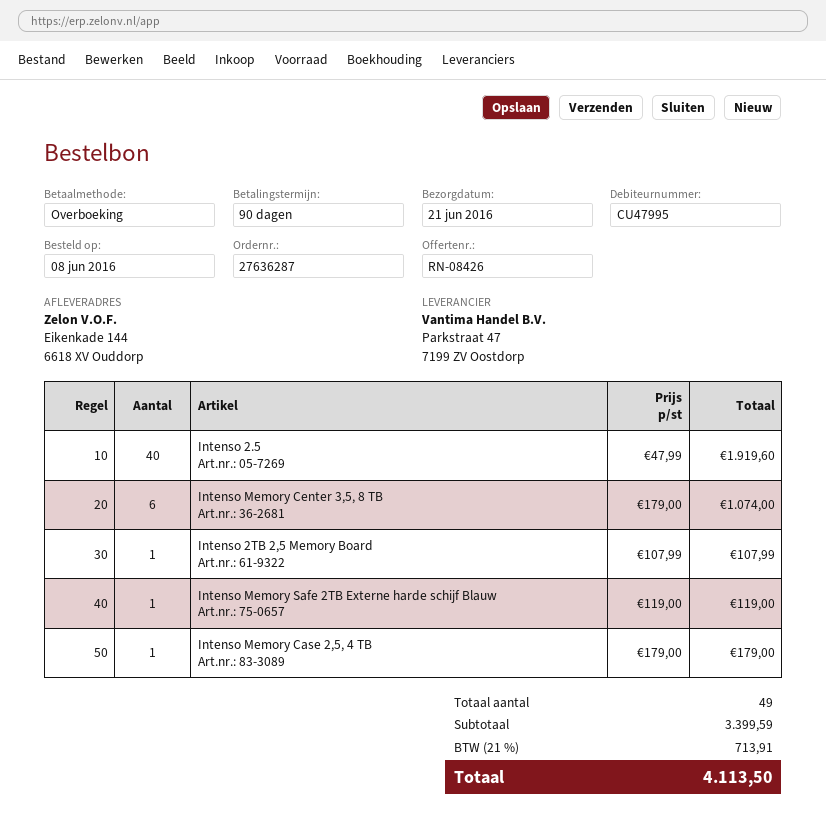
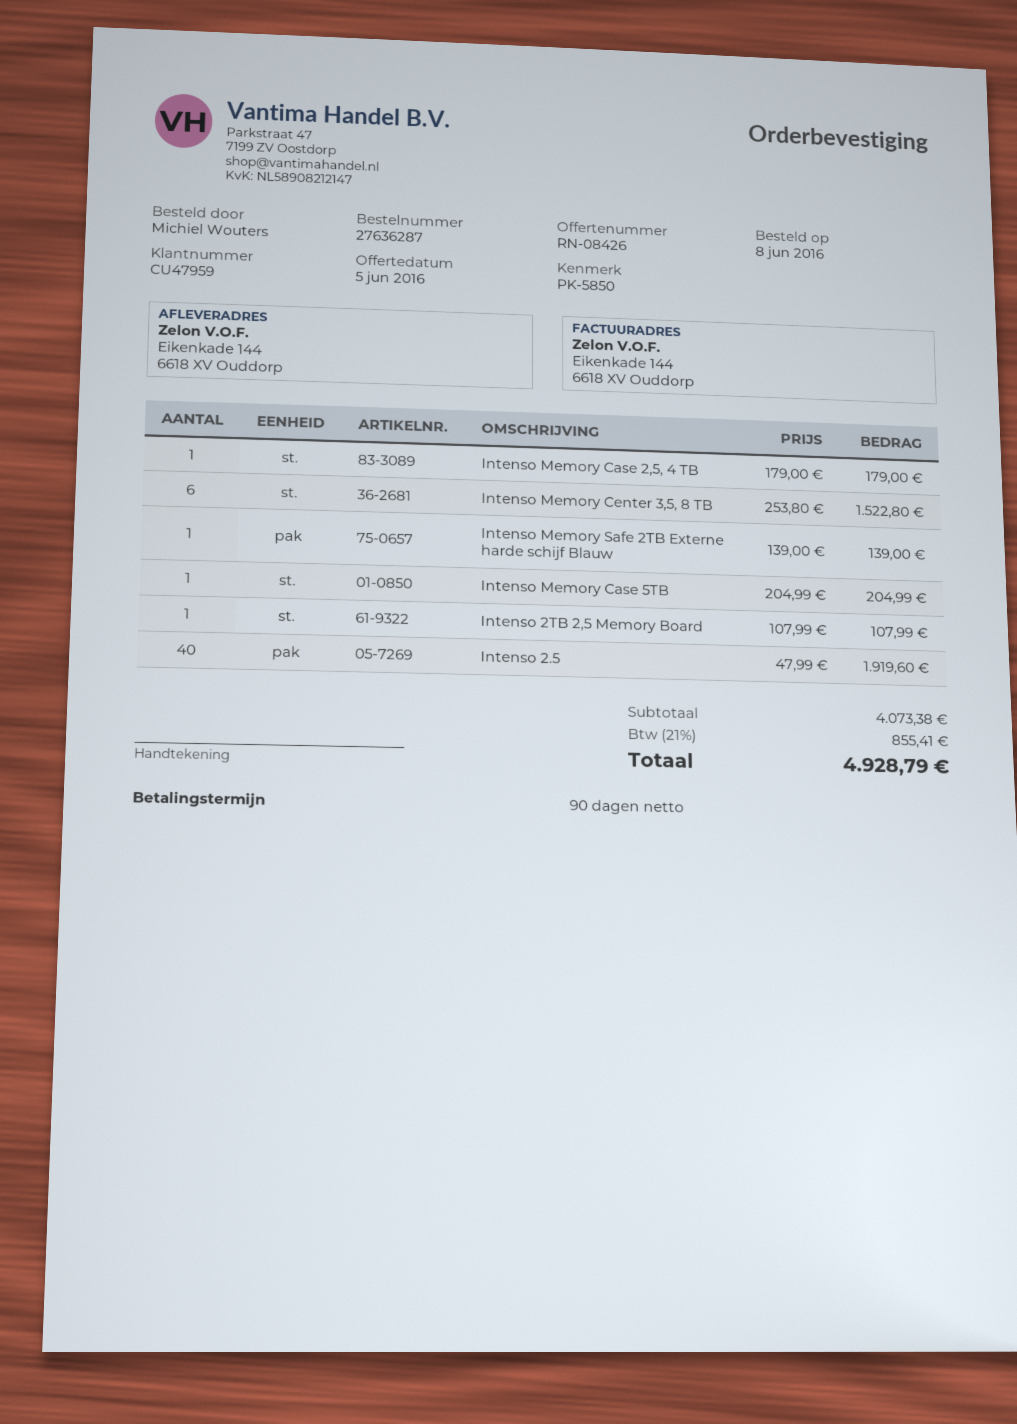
customer number: CU47995 -> CU47959
Intenso Memory Center 3,5, 8 TB: 6 x 179.00 = 1074.00 -> 6 x 253.80 = 1522.80
Intenso Memory Safe 2TB Externe harde schijf Blauw: 1 x 119.00 = 119.00 -> 1 x 139.00 = 139.00
Intenso Memory Case 5TB: none -> 1 x 204.99 = 204.99
subtotal: 3399.59 -> 4073.38
tax: 21% = 713.91 -> 21% = 855.41
total: 4113.50 -> 4928.79

